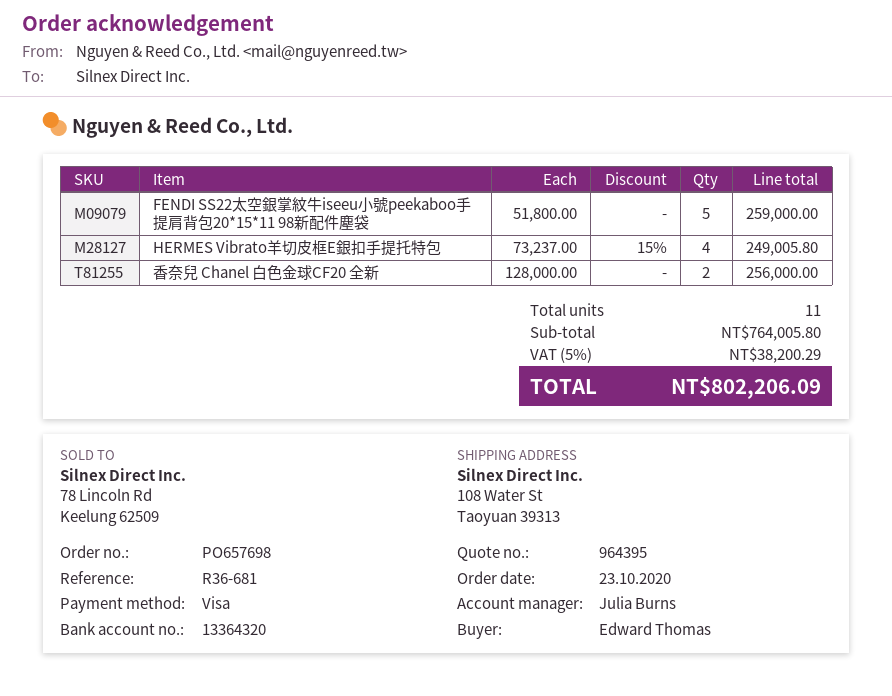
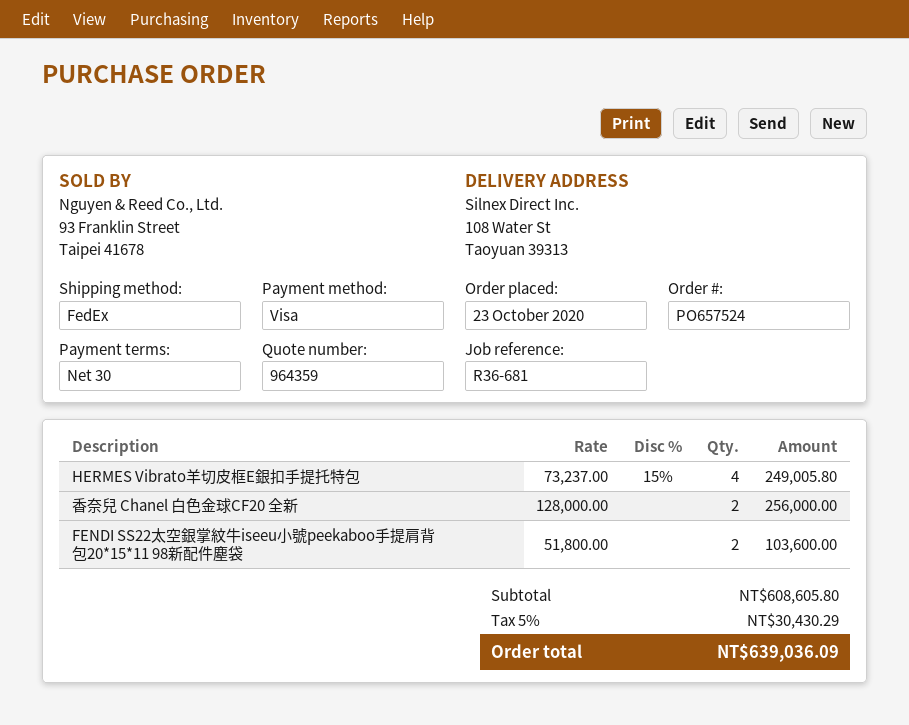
quote number: 964395 -> 964359
order number: PO657698 -> PO657524
FENDI SS22太空銀掌紋牛iseeu小號peekaboo手提肩背包20*15*11 98新配件塵袋: 5 x 51800.00 = 259000.00 -> 2 x 51800.00 = 103600.00
subtotal: 764005.80 -> 608605.80
tax: 5% = 38200.29 -> 5% = 30430.29
total: 802206.09 -> 639036.09

